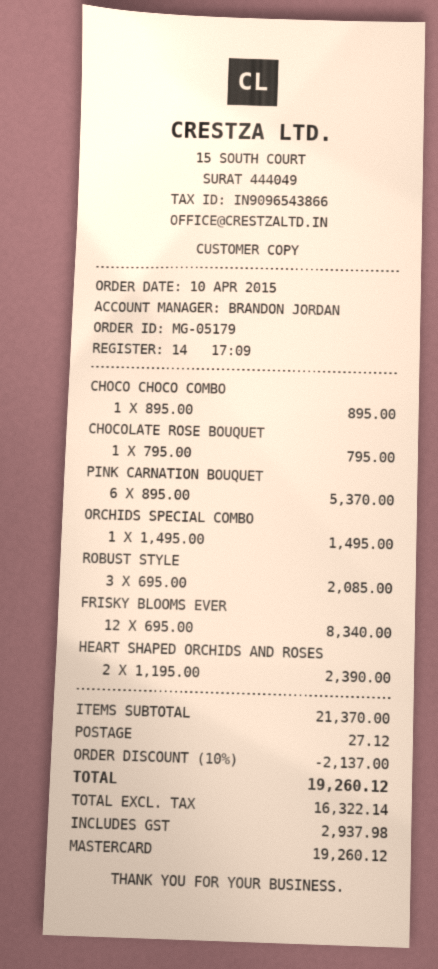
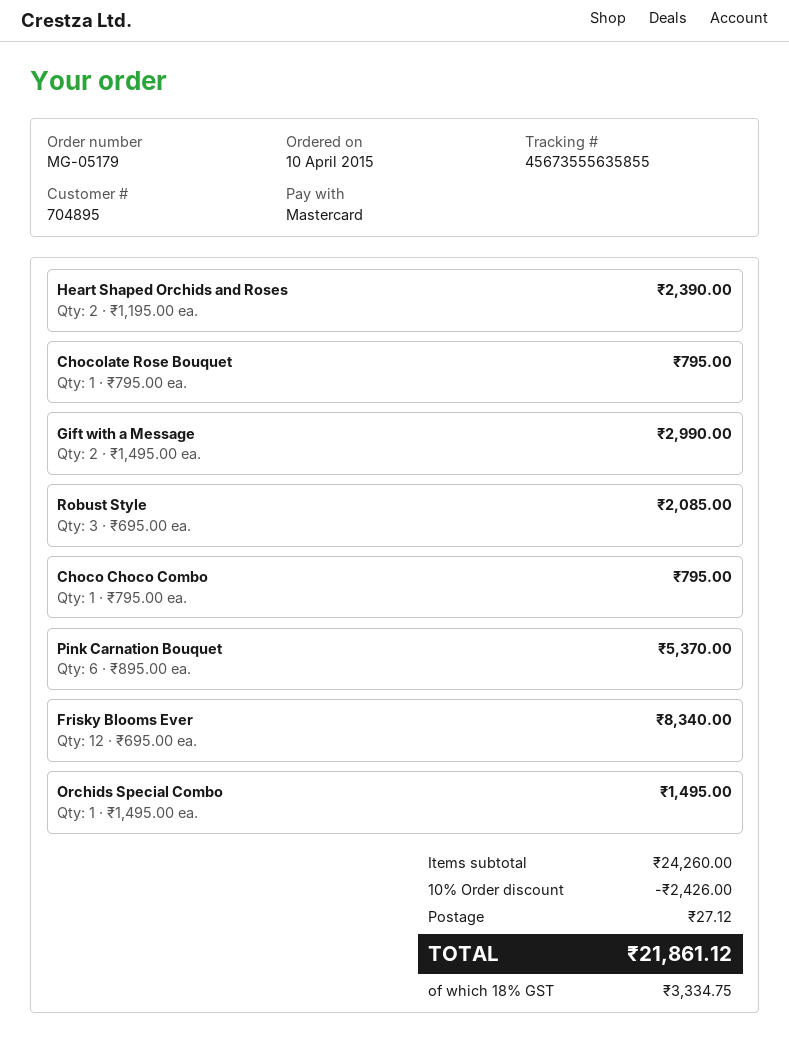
CHOCO CHOCO COMBO: 1 x 895.00 = 895.00 -> 1 x 795.00 = 795.00
Gift with a Message: none -> 2 x 1495.00 = 2990.00
subtotal: 21370.00 -> 24260.00
discount: 10% = 2137.00 -> 10% = 2426.00
tax: 2937.98 -> 3334.75
total: 19260.12 -> 21861.12

